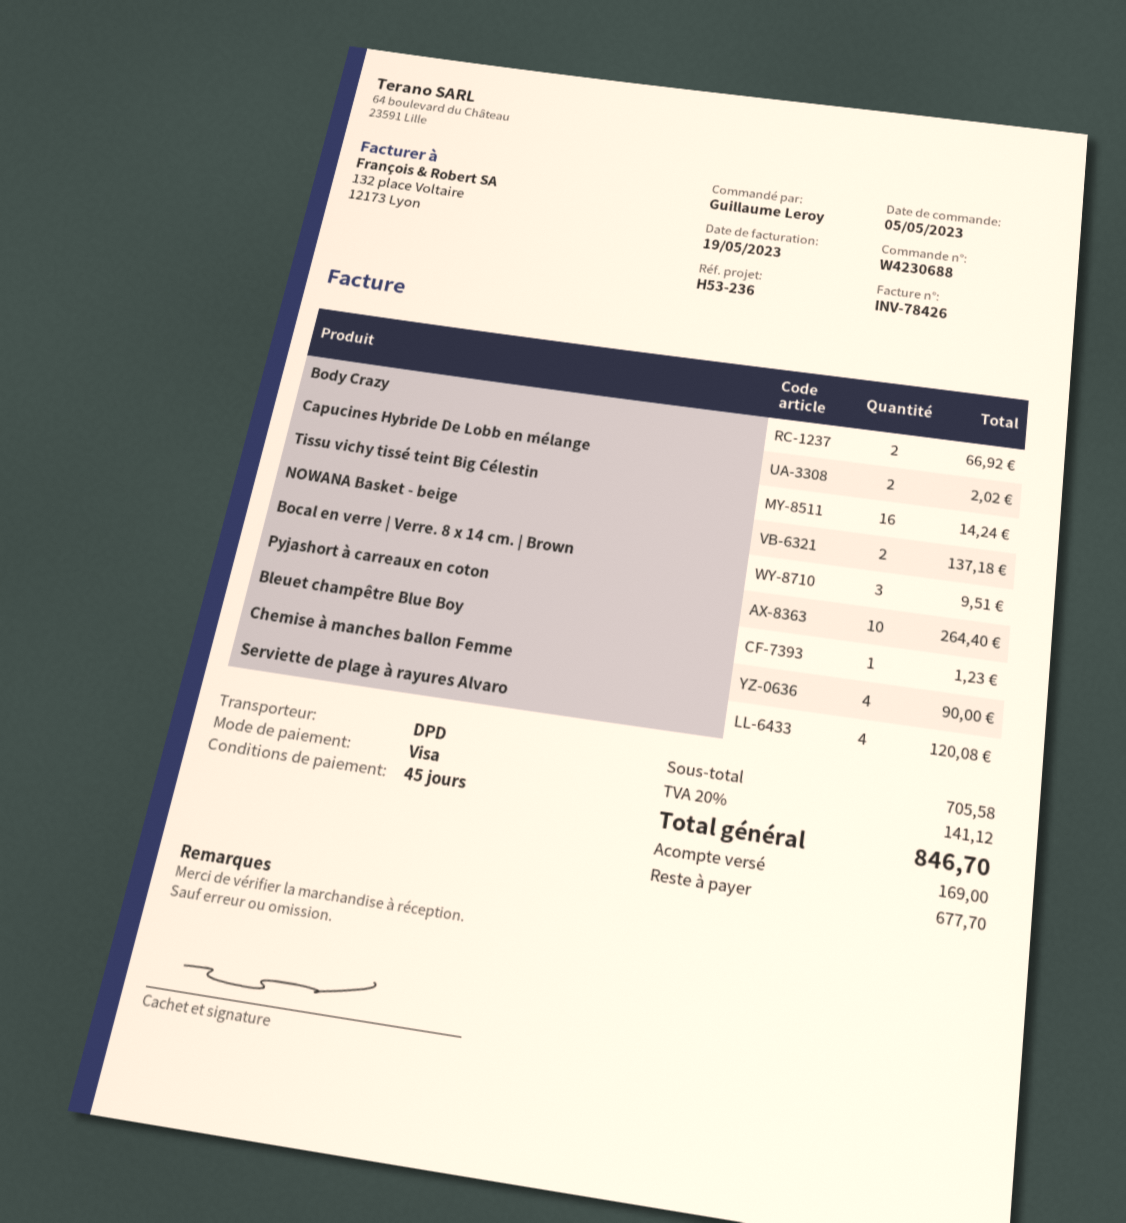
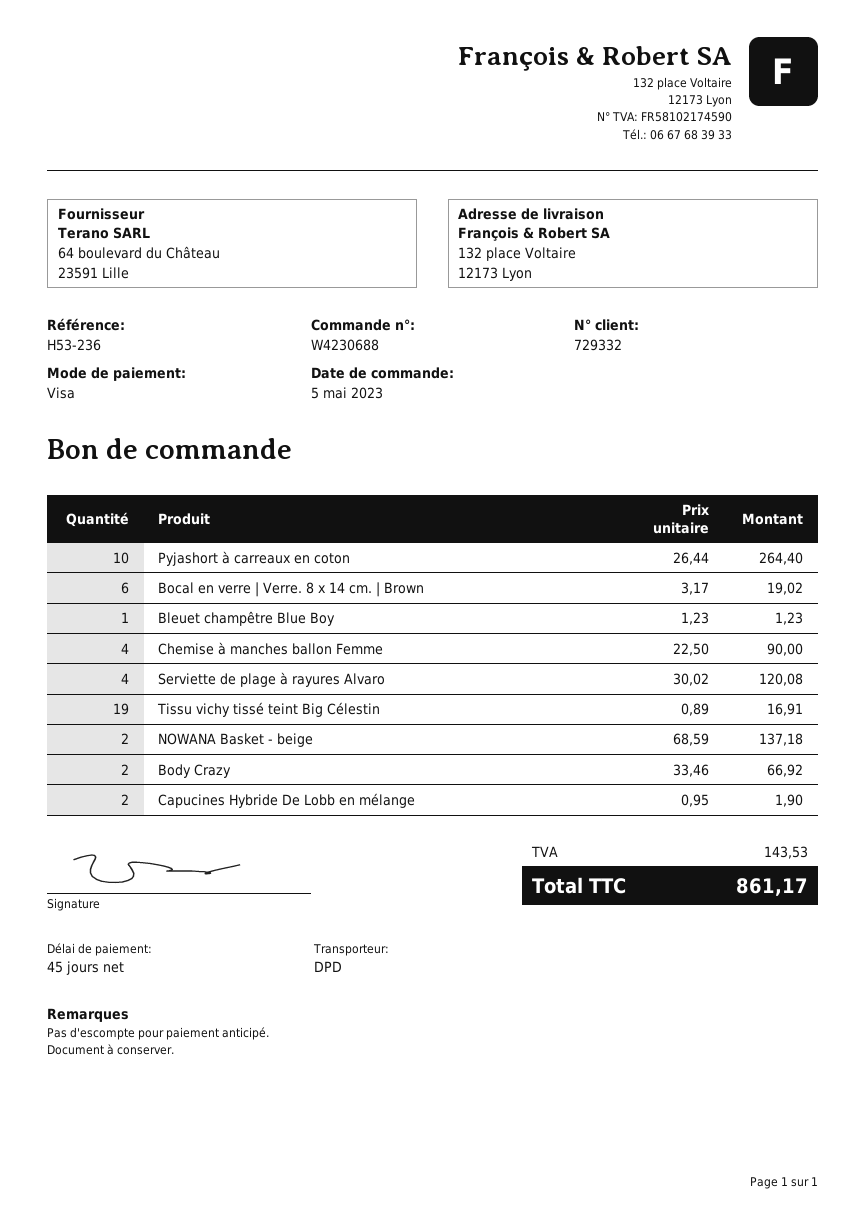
Capucines Hybride De Lobb en mélange: 2 for 2.02 -> 2 for 1.90
Tissu vichy tissé teint Big Célestin: 16 for 14.24 -> 19 for 16.91
Bocal en verre | Verre. 8 x 14 cm. | Brown: 3 for 9.51 -> 6 for 19.02
tax: 141.12 -> 143.53
total: 846.70 -> 861.17

